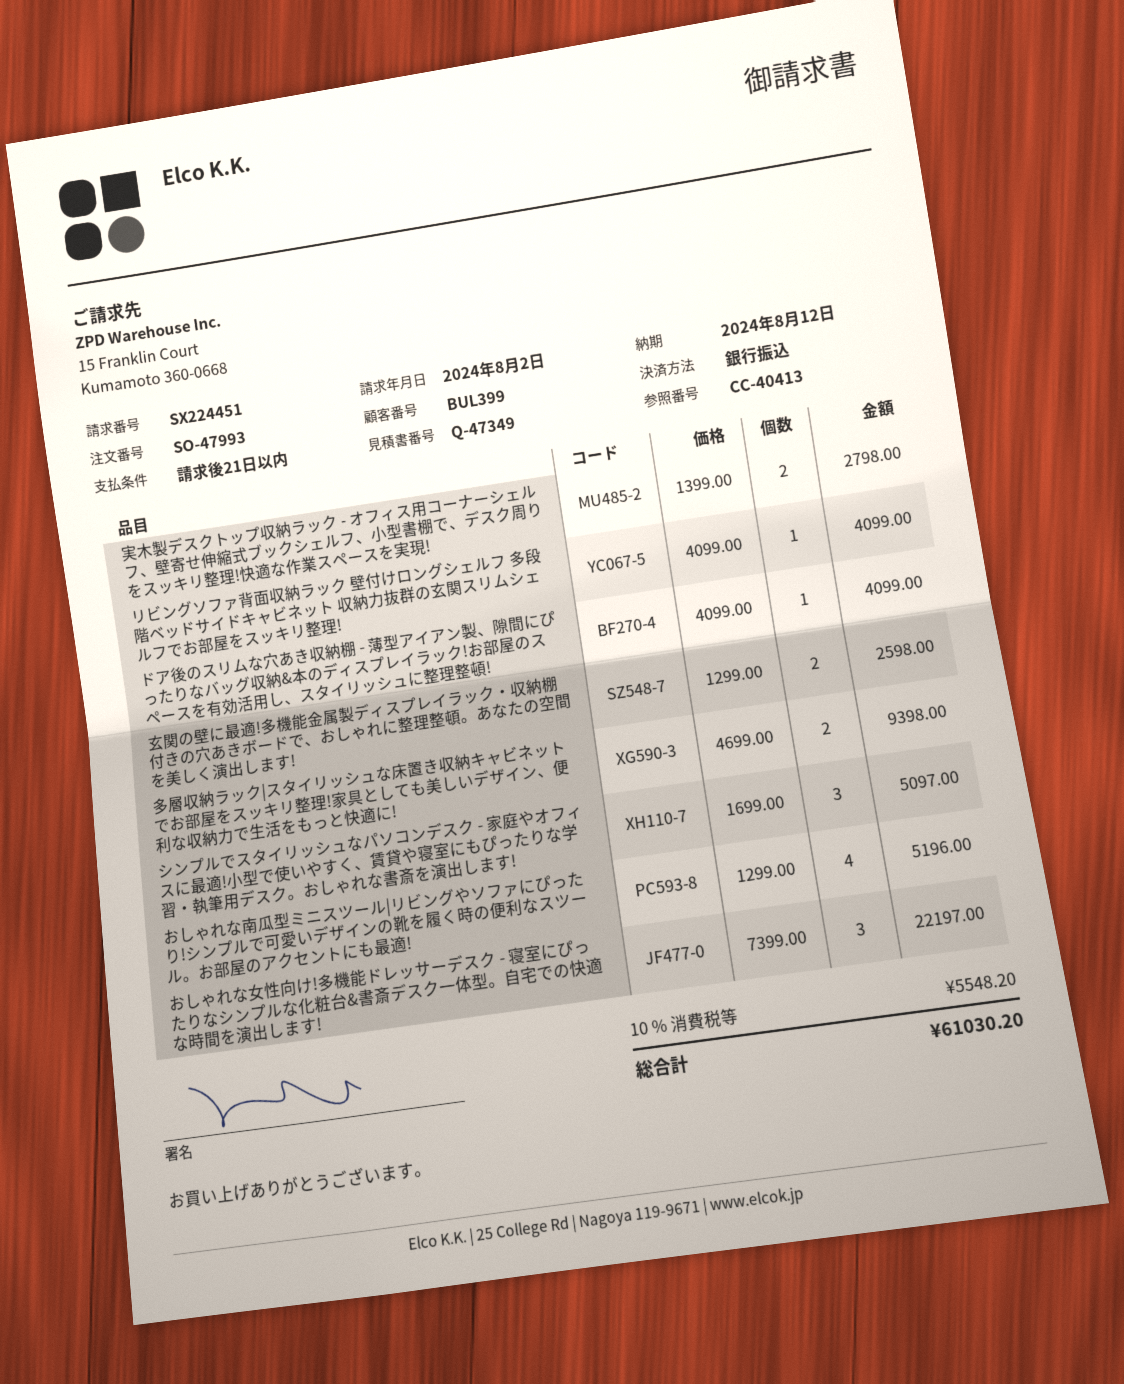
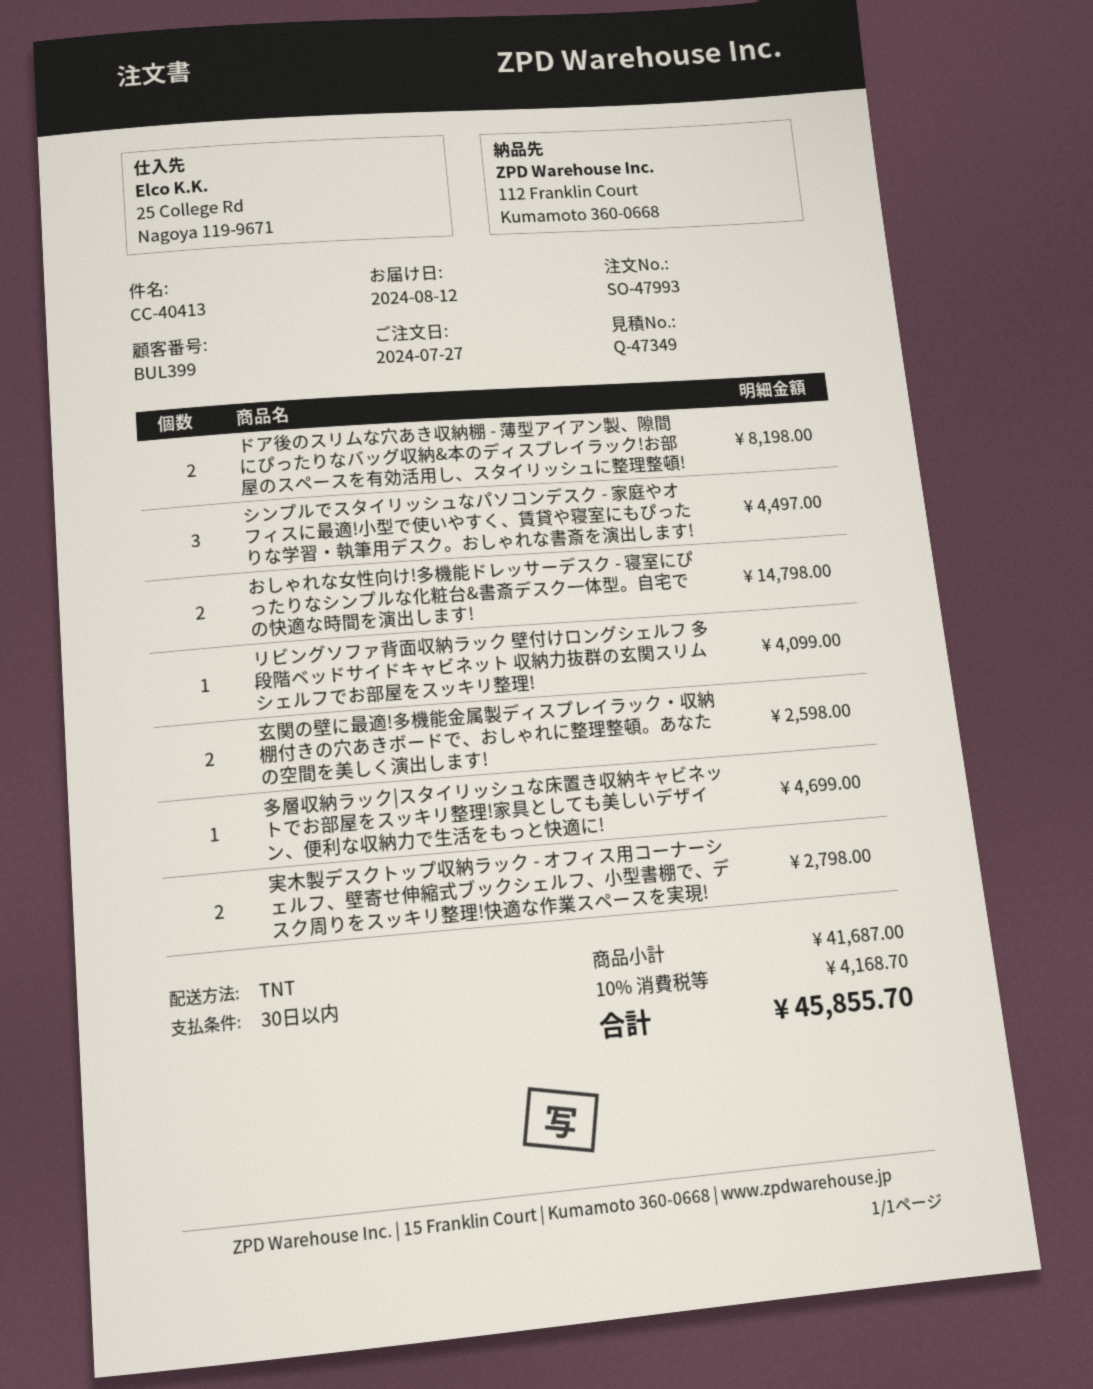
payment terms: 21 days -> 30 days
ドア後のスリムな穴あき収納棚 - 薄型アイアン製、隙間にぴったりなバッグ収納&本のディスプレイラック!お部屋のスペースを有効活用し、スタイリッシュに整理整頓!: 1 for 4099.00 -> 2 for 8198.00
多層収納ラック|スタイリッシュな床置き収納キャビネットでお部屋をスッキリ整理!家具としても美しいデザイン、便利な収納力で生活をもっと快適に!: 2 for 9398.00 -> 1 for 4699.00
シンプルでスタイリッシュなパソコンデスク - 家庭やオフィスに最適!小型で使いやすく、賃貸や寝室にもぴったりな学習・執筆用デスク。おしゃれな書斎を演出します!: 3 for 5097.00 -> 3 for 4497.00
おしゃれな南瓜型ミニスツール|リビングやソファにぴったり!シンプルで可愛いデザインの靴を履く時の便利なスツール。お部屋のアクセントにも最適!: 4 for 5196.00 -> none
おしゃれな女性向け!多機能ドレッサーデスク - 寝室にぴったりなシンプルな化粧台&書斎デスク一体型。自宅での快適な時間を演出します!: 3 for 22197.00 -> 2 for 14798.00
tax: 10% = 5548.20 -> 10% = 4168.70
total: 61030.20 -> 45855.70

